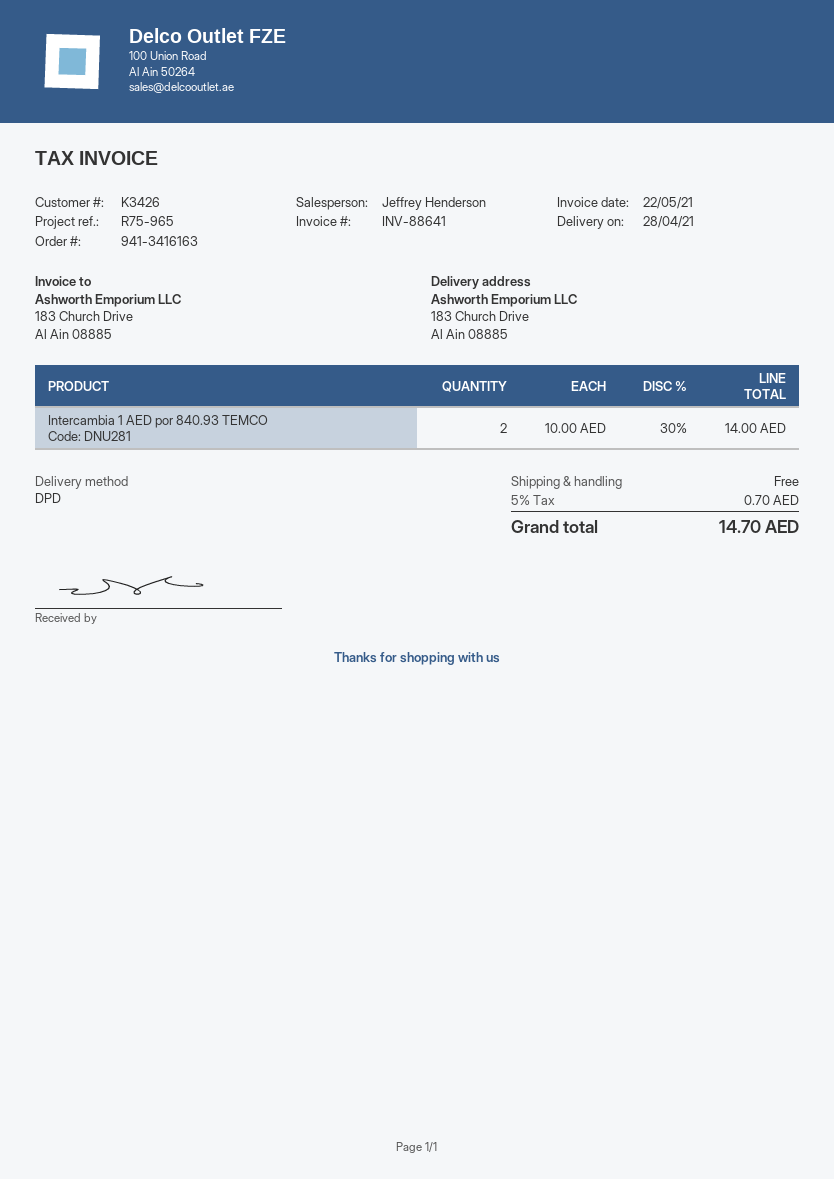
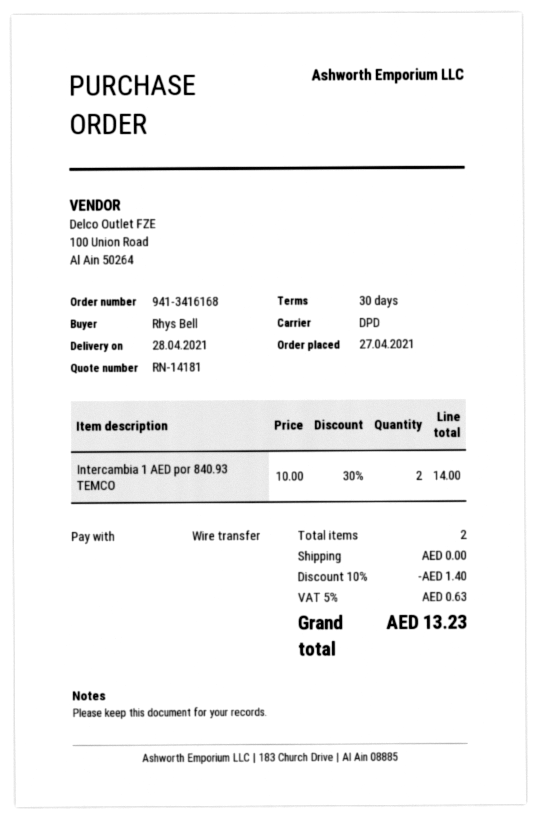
order number: 941-3416163 -> 941-3416168
discount: none -> 10% = 1.40
tax: 5% = 0.70 -> 5% = 0.63
total: 14.70 -> 13.23

